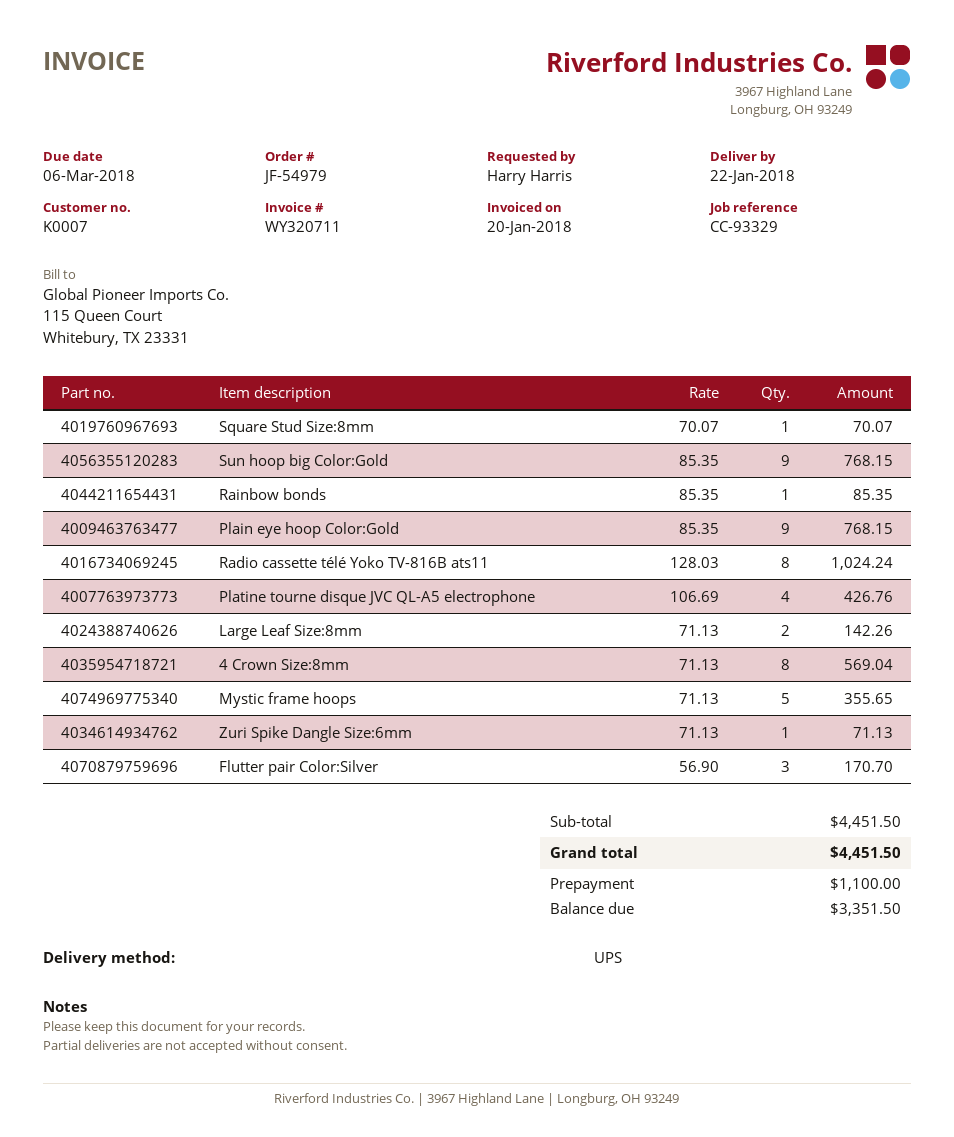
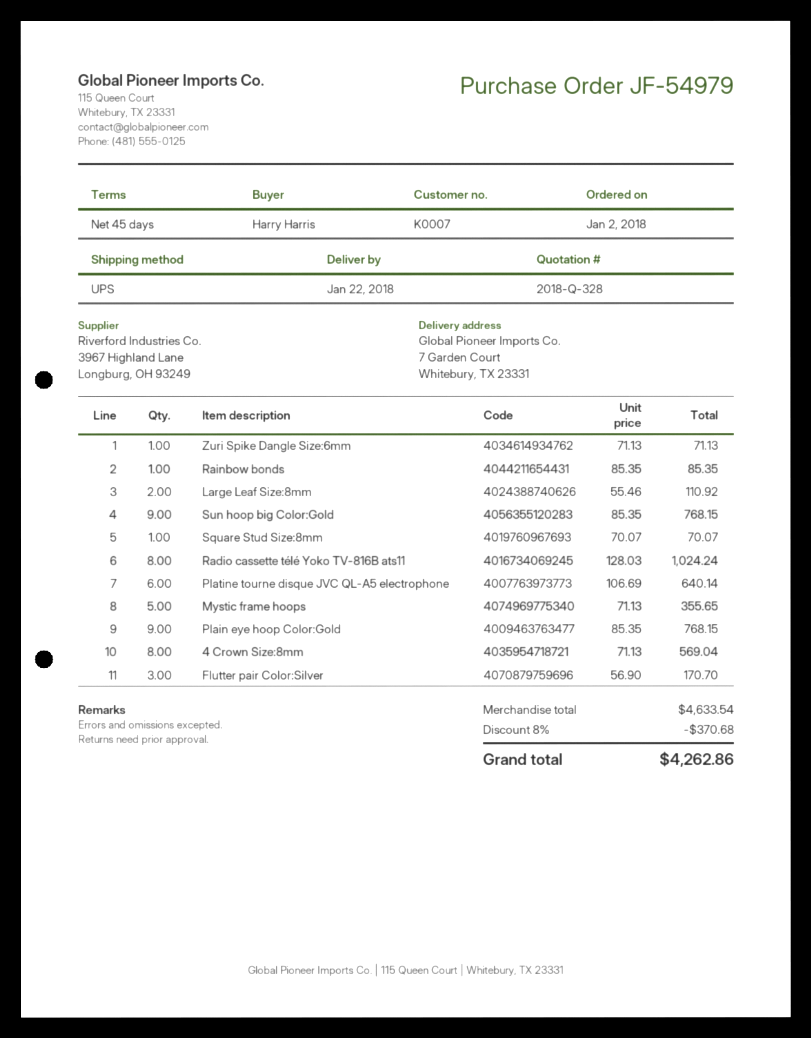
Platine tourne disque JVC QL-A5 electrophone: 4 x 106.69 = 426.76 -> 6 x 106.69 = 640.14
Large Leaf Size:8mm: 2 x 71.13 = 142.26 -> 2 x 55.46 = 110.92
subtotal: 4451.50 -> 4633.54
discount: none -> 8% = 370.68
total: 4451.50 -> 4262.86

